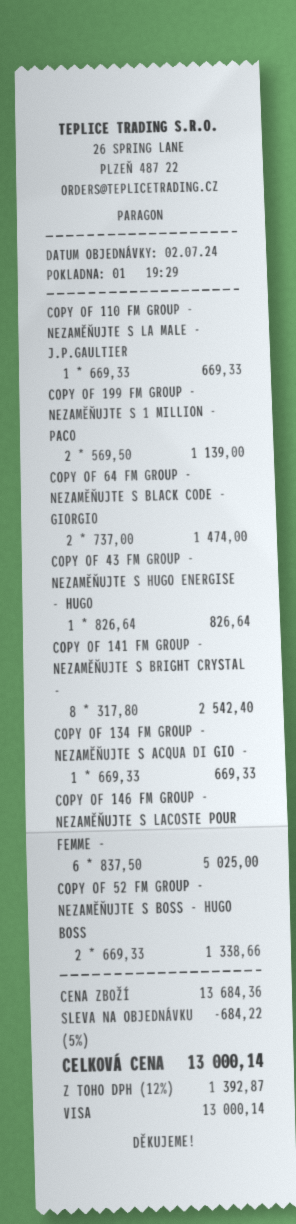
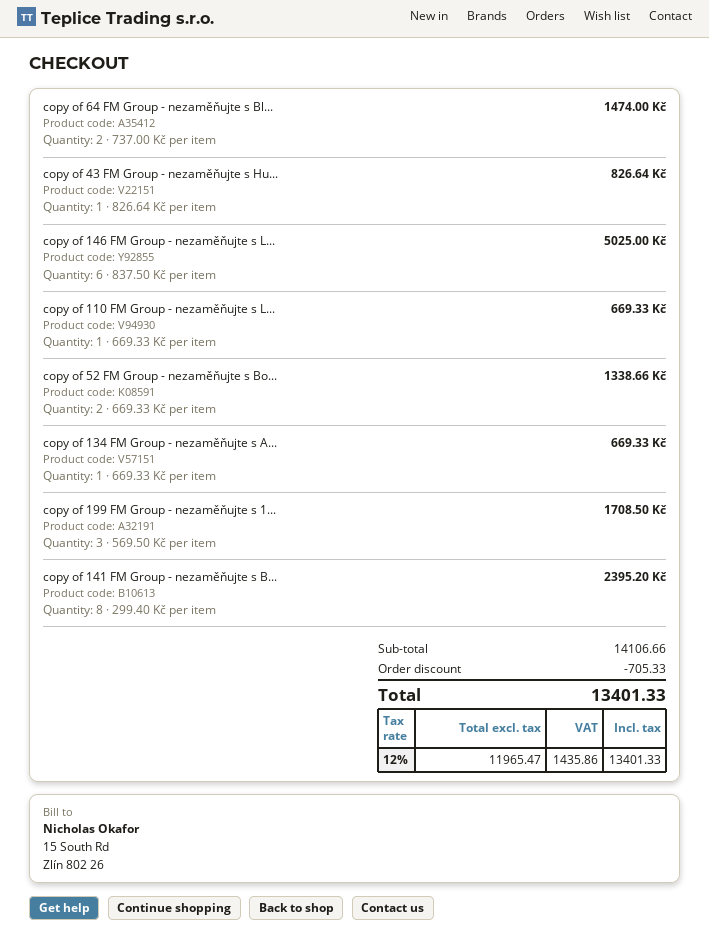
COPY OF 199 FM GROUP - NEZAMĚŇUJTE S 1 MILLION - PACO: 2 x 569.50 = 1139.00 -> 3 x 569.50 = 1708.50
COPY OF 141 FM GROUP - NEZAMĚŇUJTE S BRIGHT CRYSTAL -: 8 x 317.80 = 2542.40 -> 8 x 299.40 = 2395.20
subtotal: 13684.36 -> 14106.66
discount: 684.22 -> 705.33
tax: 12% = 1392.87 -> 12% = 1435.86
total: 13000.14 -> 13401.33

